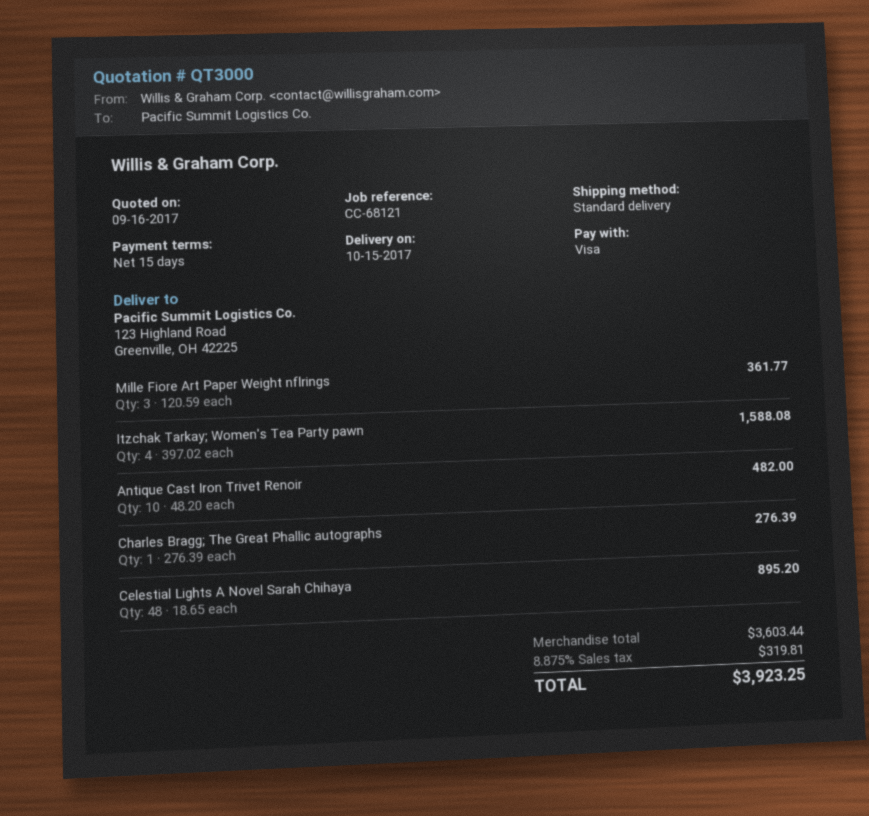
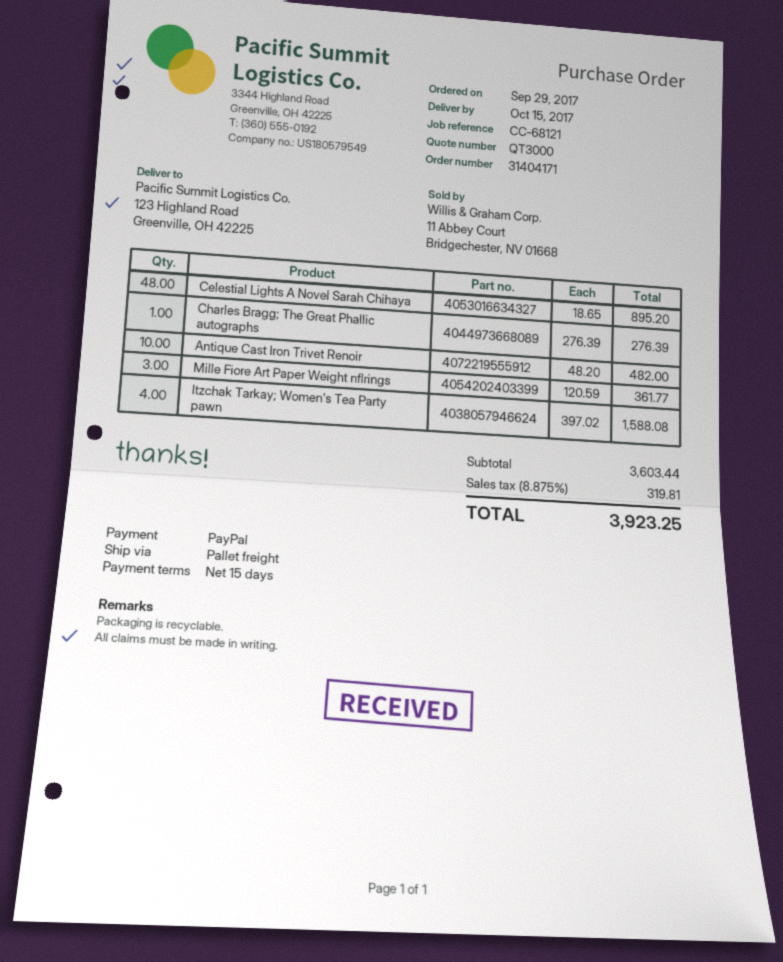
payment method: Visa -> PayPal
shipping method: standard -> pallet freight

